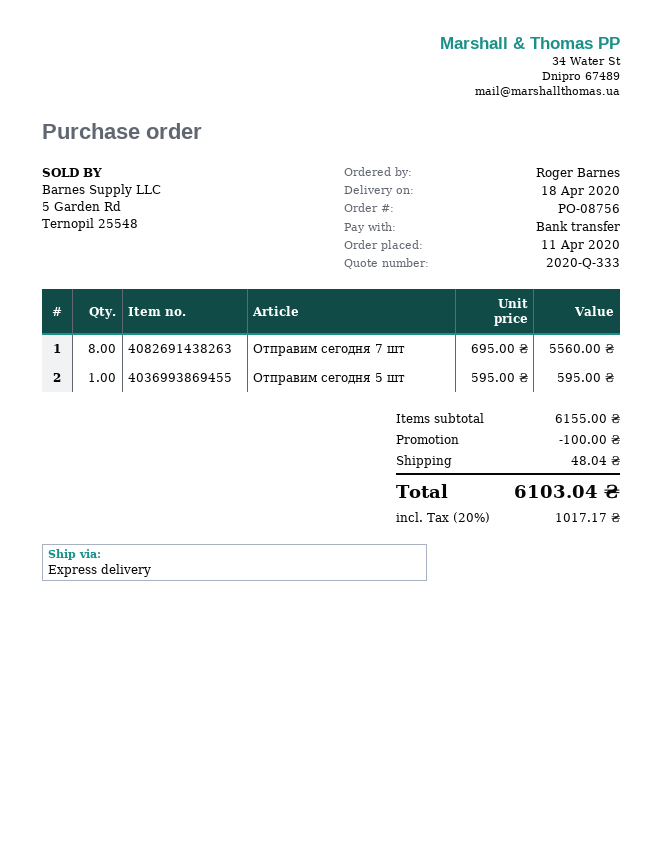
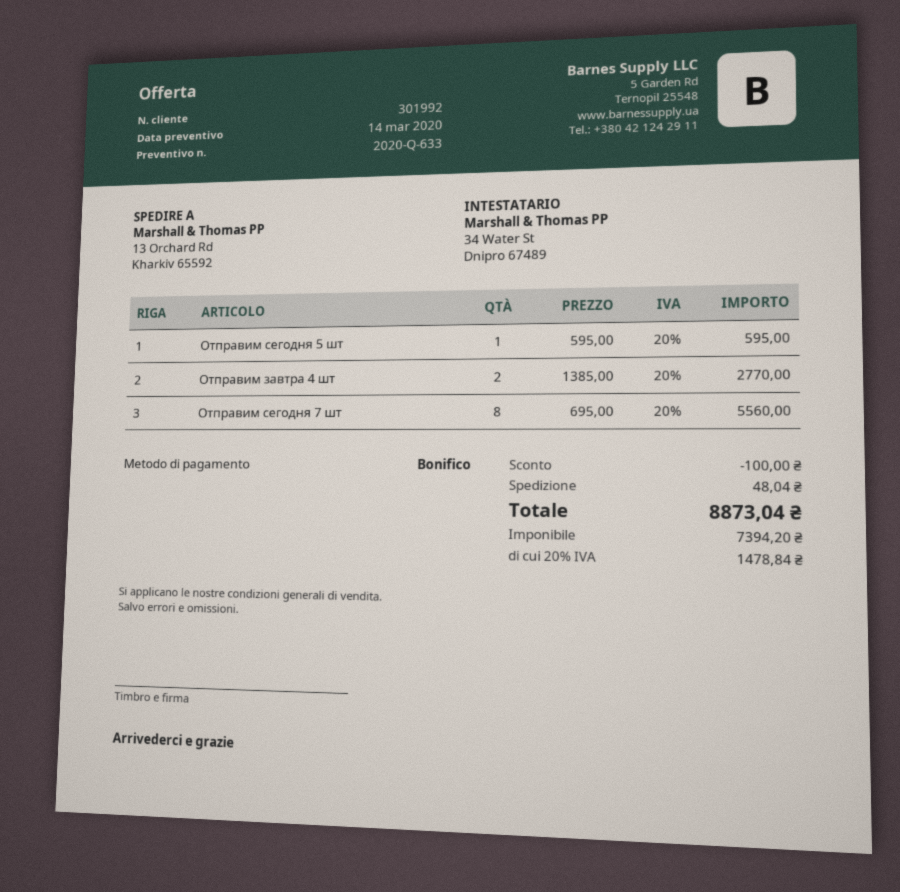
quote number: 2020-Q-333 -> 2020-Q-633
Отправим завтра 4 шт: none -> 2 x 1385.00 = 2770.00
tax: 20% = 1017.17 -> 20% = 1478.84
total: 6103.04 -> 8873.04

